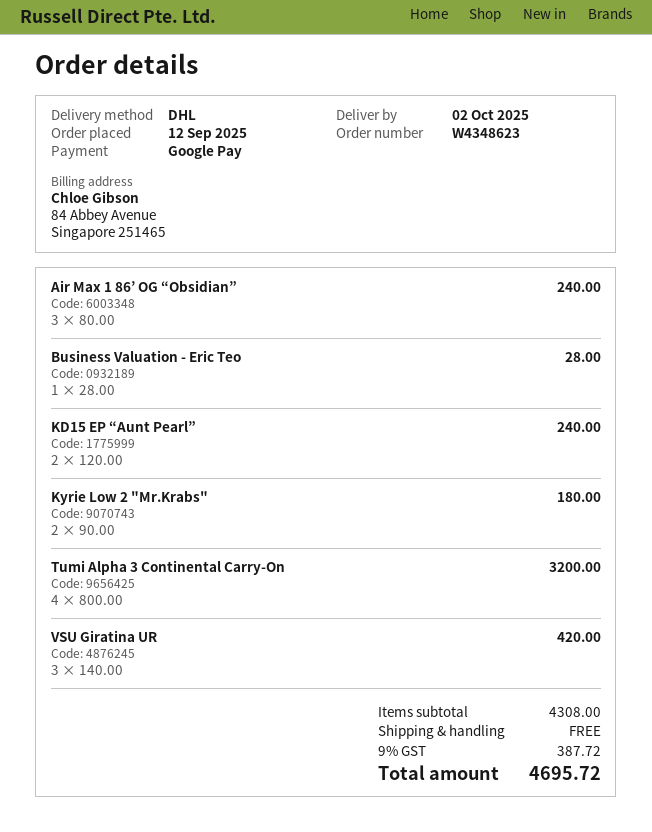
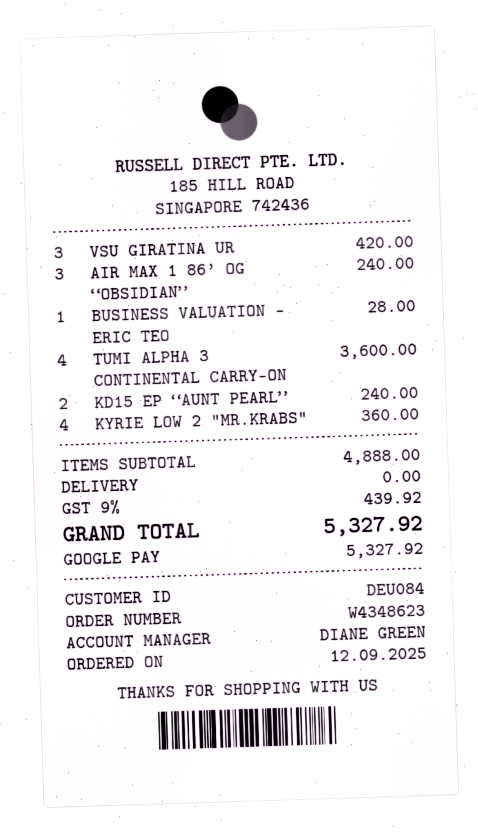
Kyrie Low 2 "Mr.Krabs": 2 for 180.00 -> 4 for 360.00
Tumi Alpha 3 Continental Carry-On: 4 for 3200.00 -> 4 for 3600.00
subtotal: 4308.00 -> 4888.00
tax: 9% = 387.72 -> 9% = 439.92
total: 4695.72 -> 5327.92

